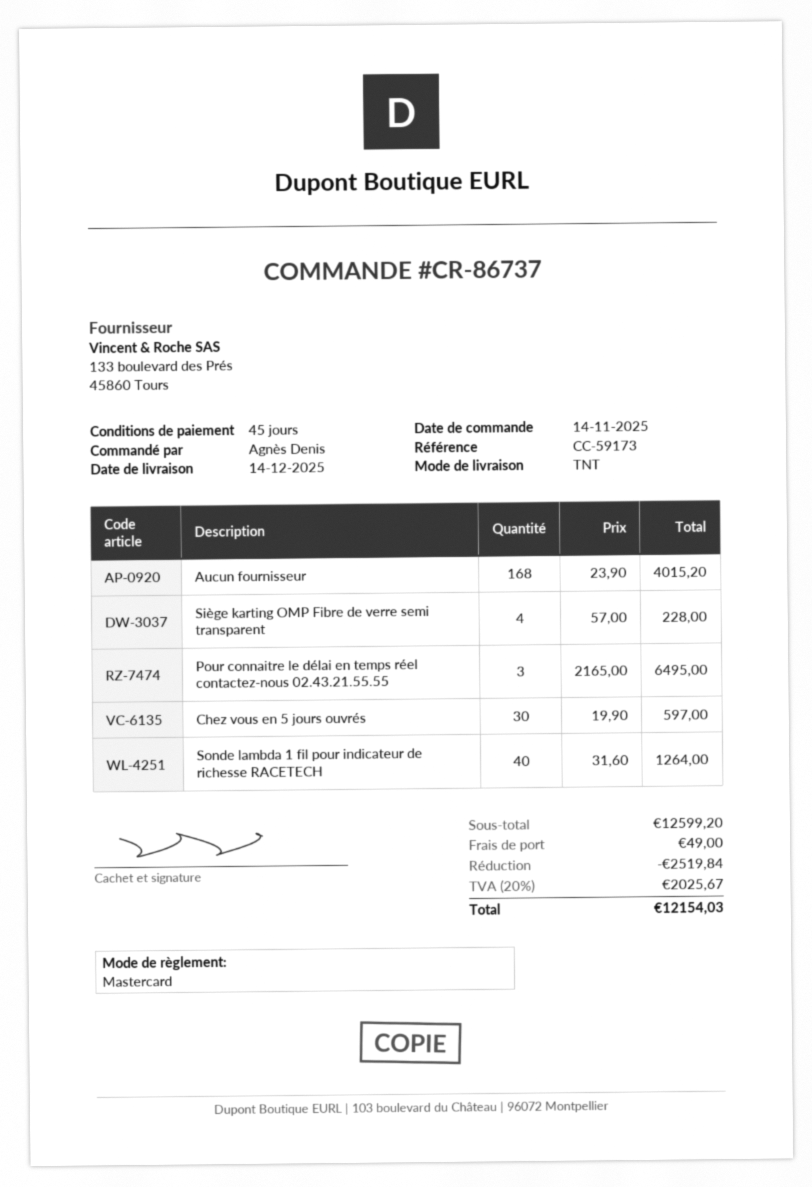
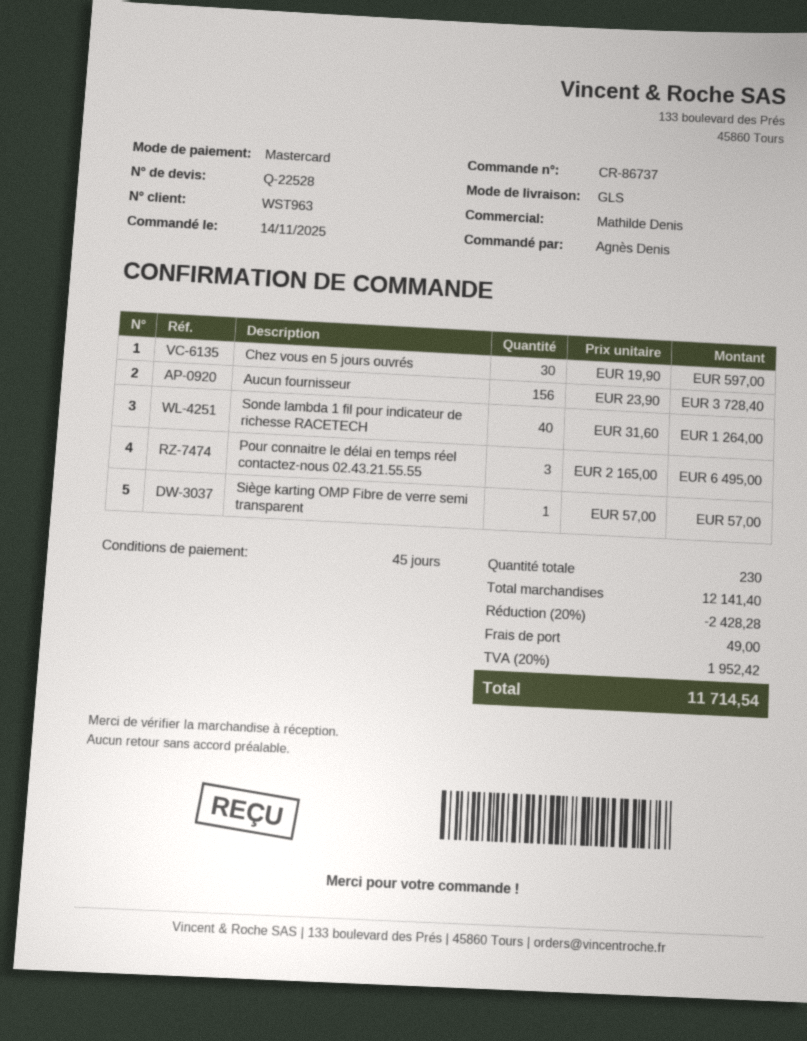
shipping method: TNT -> GLS
Aucun fournisseur: 168 x 23.90 = 4015.20 -> 156 x 23.90 = 3728.40
Siège karting OMP Fibre de verre semi transparent: 4 x 57.00 = 228.00 -> 1 x 57.00 = 57.00
subtotal: 12599.20 -> 12141.40
discount: 2519.84 -> 2428.28
tax: 20% = 2025.67 -> 20% = 1952.42
total: 12154.03 -> 11714.54

